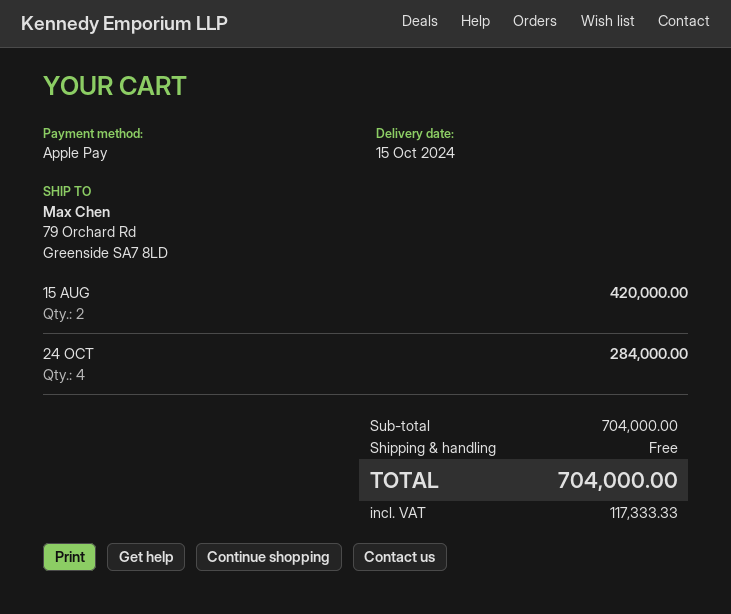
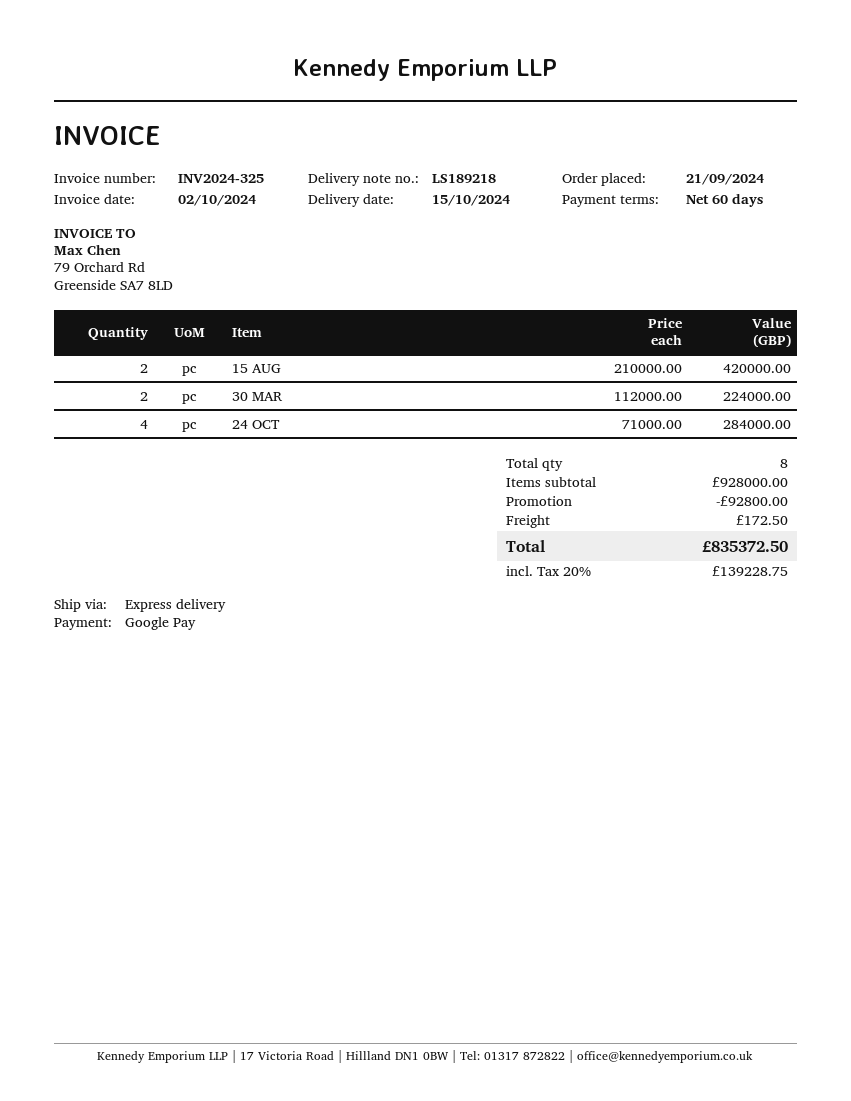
payment method: Apple Pay -> Google Pay
30 MAR: none -> 2 for 224000.00
subtotal: 704000.00 -> 928000.00
discount: none -> 92800.00
shipping: 0.00 -> 172.50
tax: 117333.33 -> 139228.75
total: 704000.00 -> 835372.50

